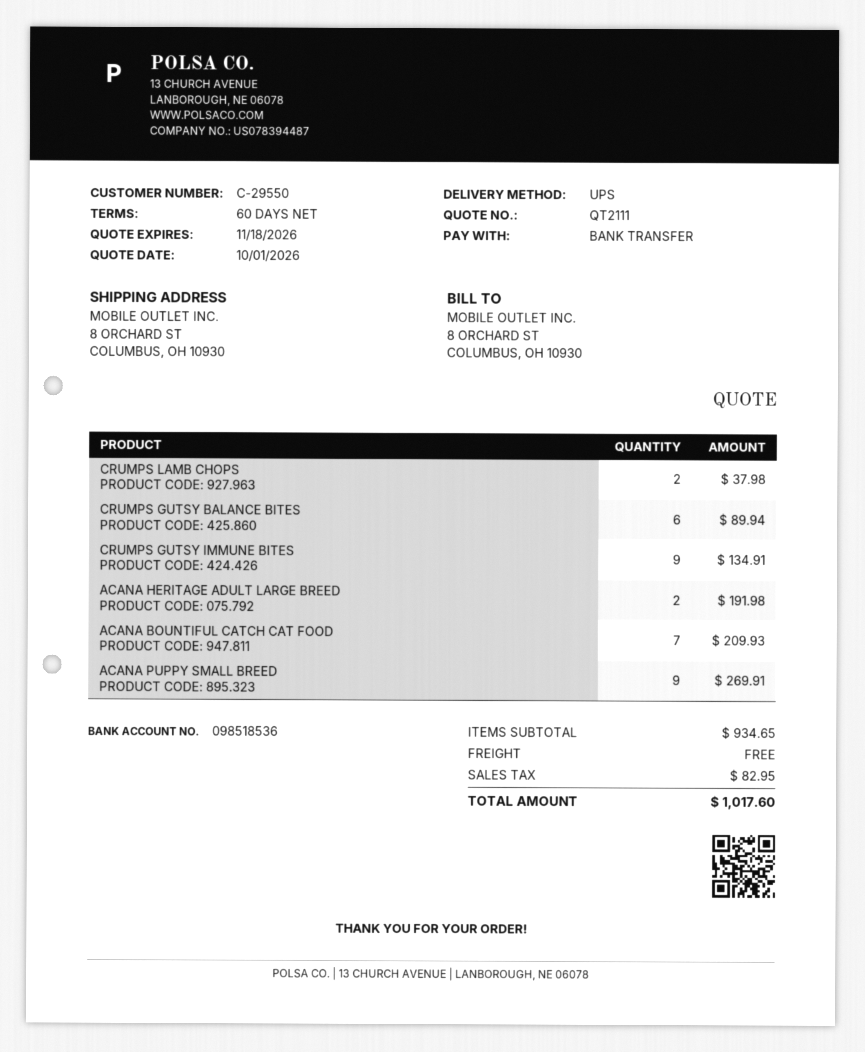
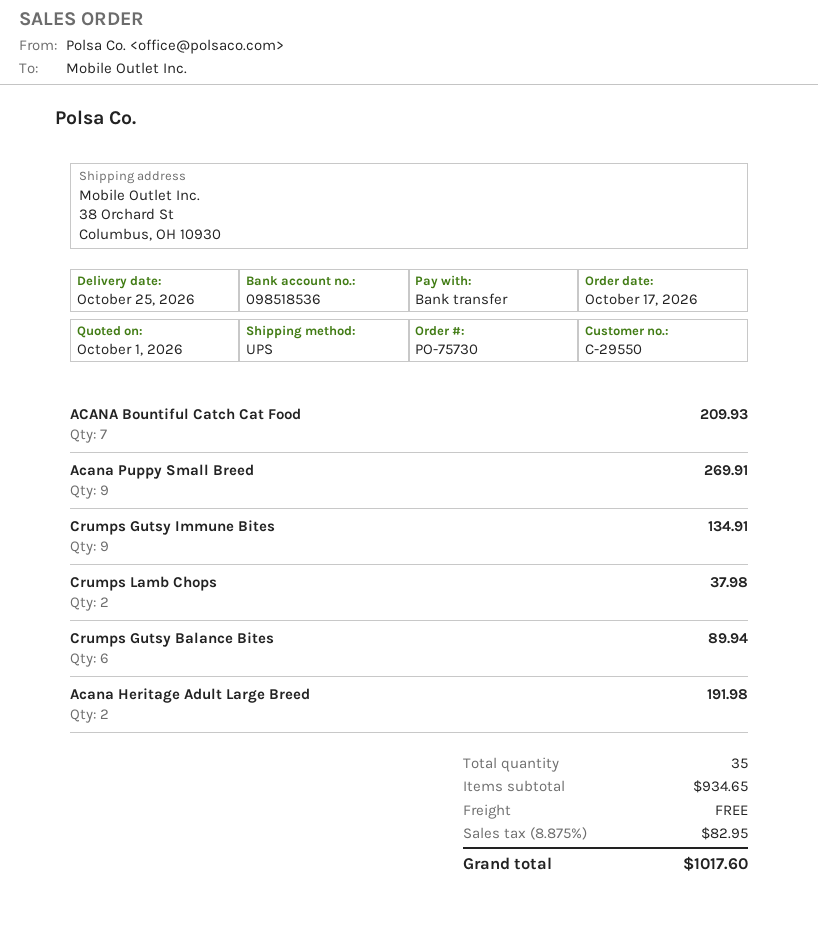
ship to: 8 ORCHARD ST, COLUMBUS, OH 10930 -> 38 Orchard St, Columbus, OH 10930

